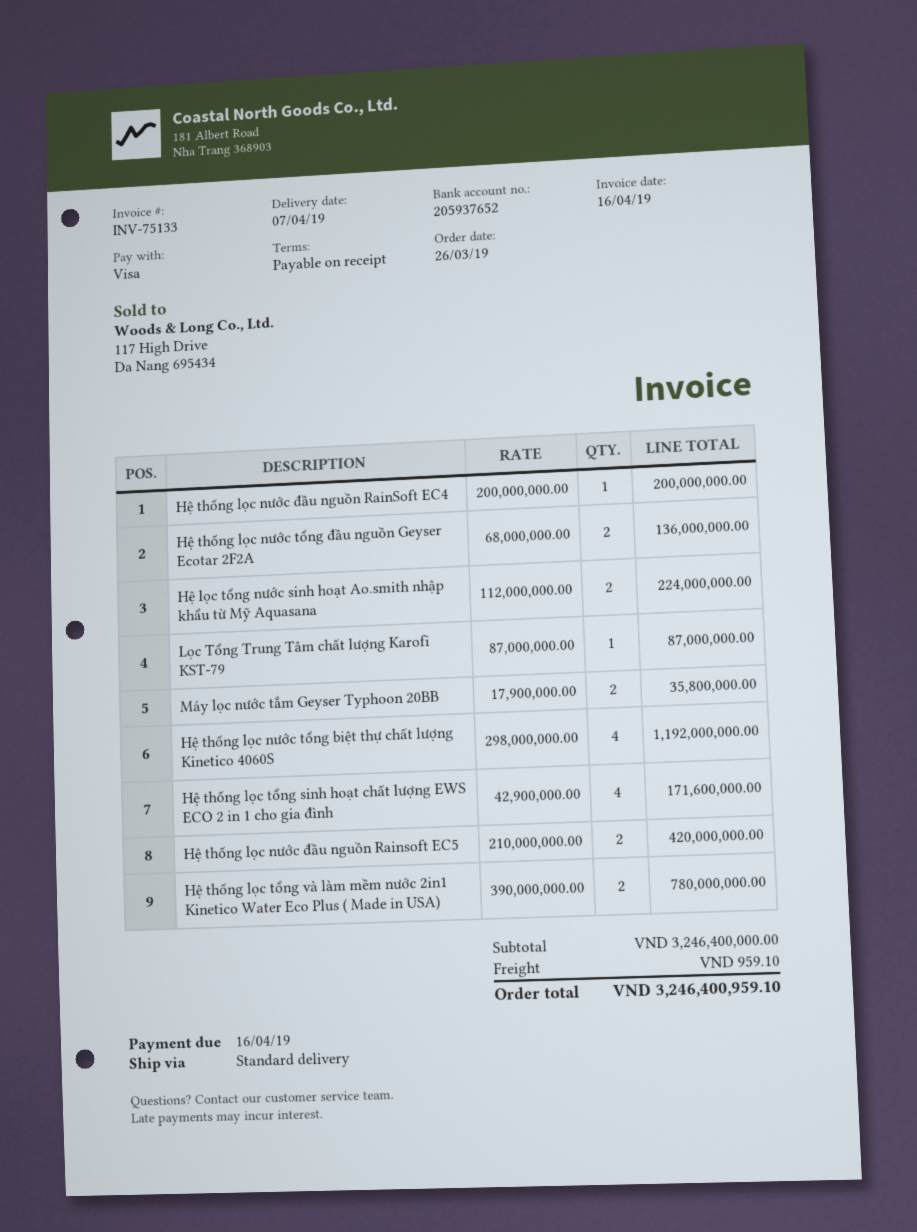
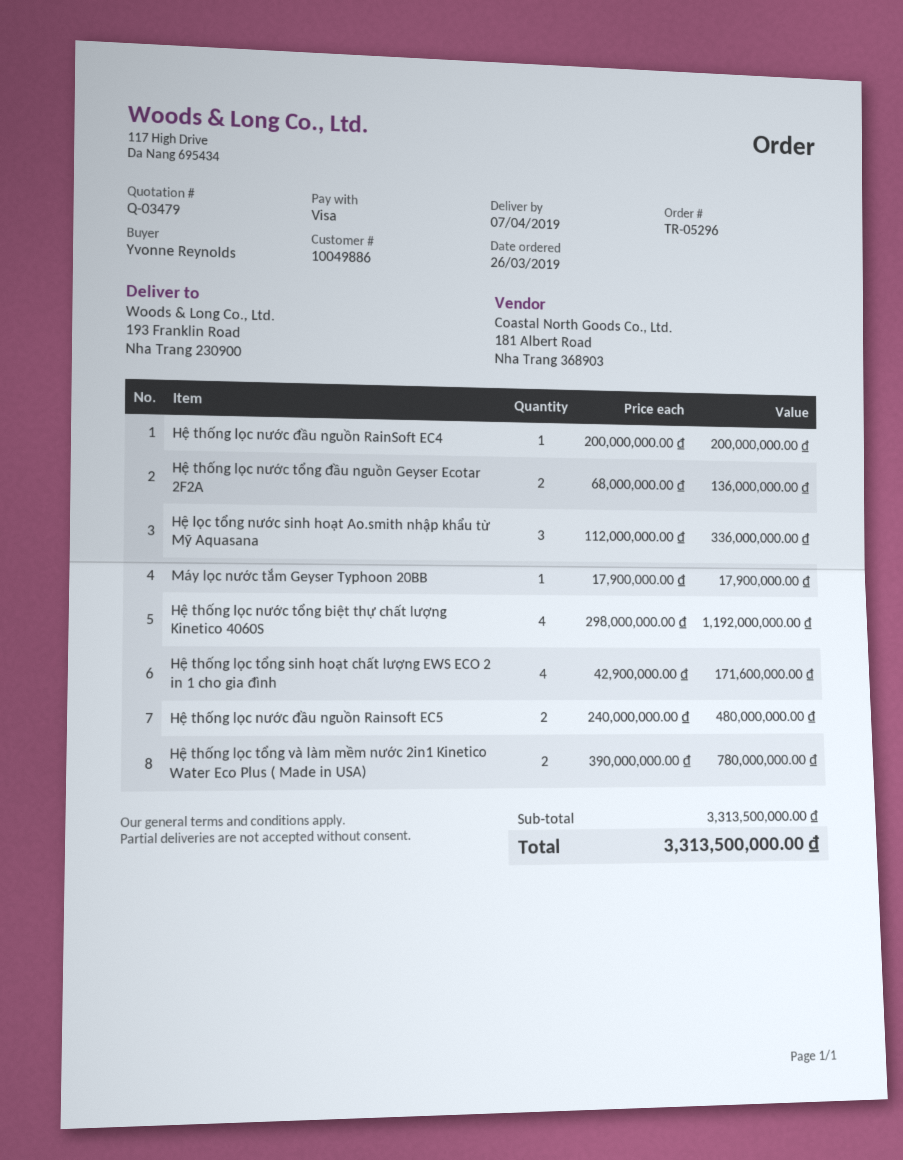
Hệ lọc tổng nước sinh hoạt Ao.smith nhập khẩu từ Mỹ Aquasana: 2 x 112000000.00 = 224000000.00 -> 3 x 112000000.00 = 336000000.00
Lọc Tổng Trung Tâm chất lượng Karofi KST-79: 1 x 87000000.00 = 87000000.00 -> none
Máy lọc nước tắm Geyser Typhoon 20BB: 2 x 17900000.00 = 35800000.00 -> 1 x 17900000.00 = 17900000.00
Hệ thống lọc nước đầu nguồn Rainsoft EC5: 2 x 210000000.00 = 420000000.00 -> 2 x 240000000.00 = 480000000.00
subtotal: 3246400000.00 -> 3313500000.00
shipping: 959.10 -> none
total: 3246400959.10 -> 3313500000.00

